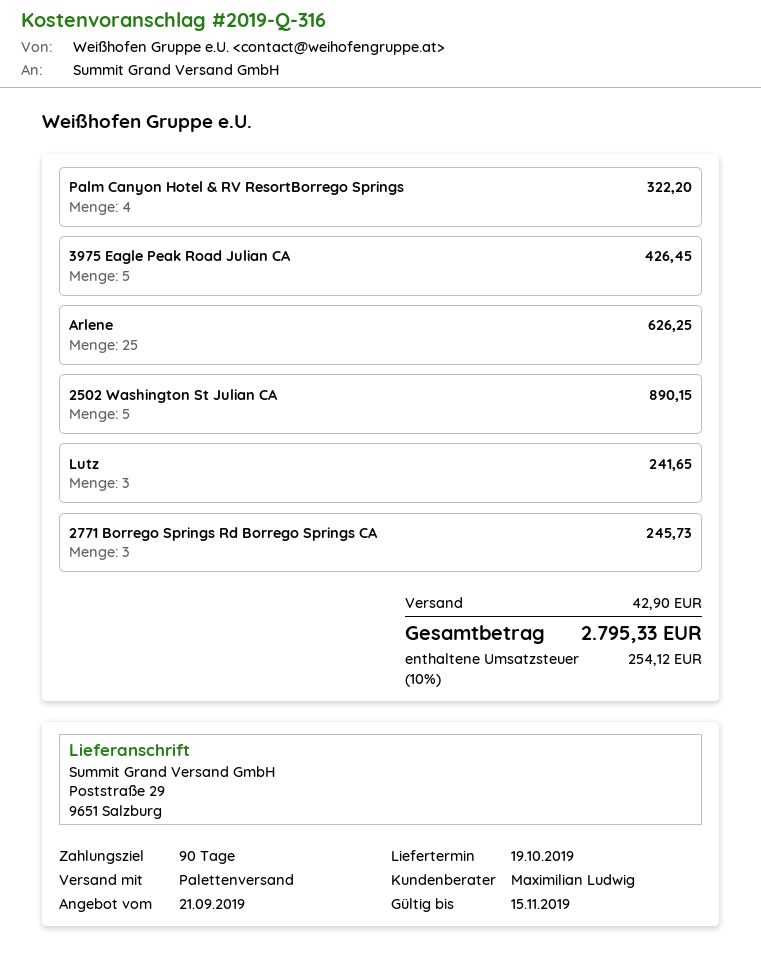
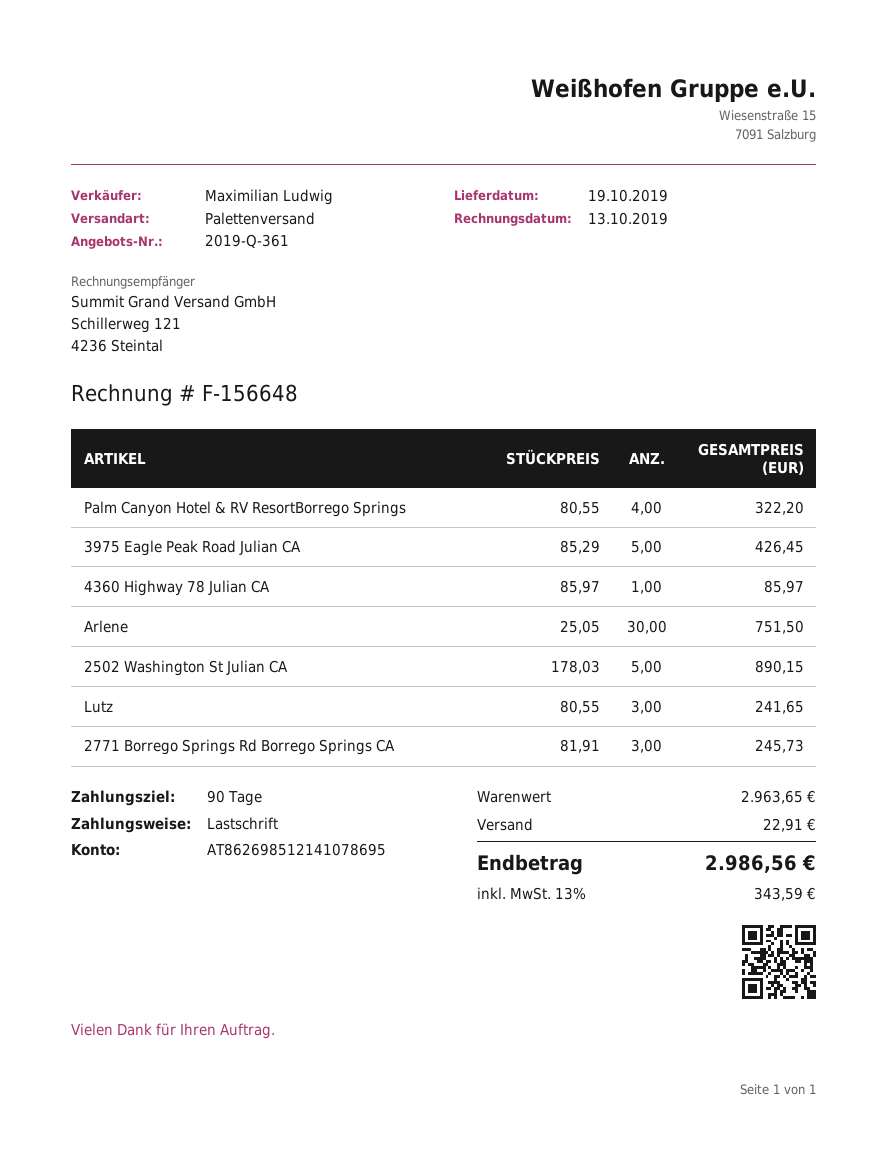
quote number: 2019-Q-316 -> 2019-Q-361
Arlene: 25 for 626.25 -> 30 for 751.50
4360 Highway 78 Julian CA: none -> 1 for 85.97
shipping: 42.90 -> 22.91
tax: 10% = 254.12 -> 13% = 343.59
total: 2795.33 -> 2986.56

